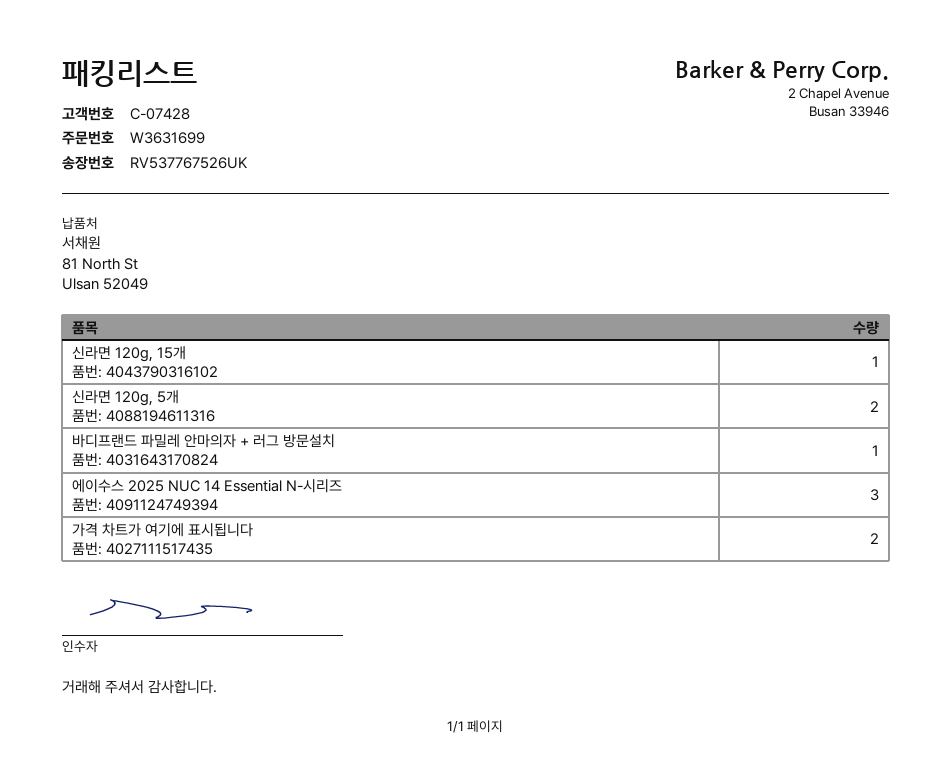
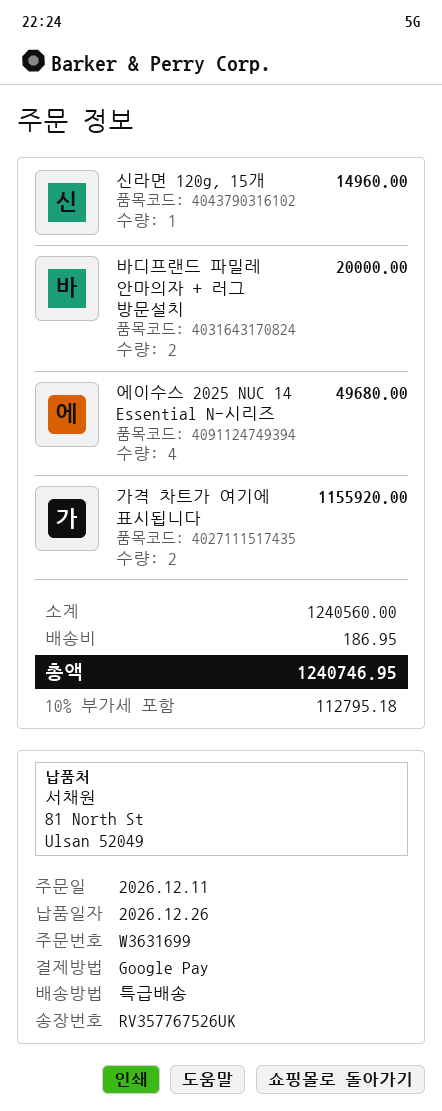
tracking number: RV537767526UK -> RV357767526UK
신라면 120g, 5개: 2 -> none
바디프랜드 파밀레 안마의자 + 러그 방문설치: 1 -> 2
에이수스 2025 NUC 14 Essential N-시리즈: 3 -> 4

